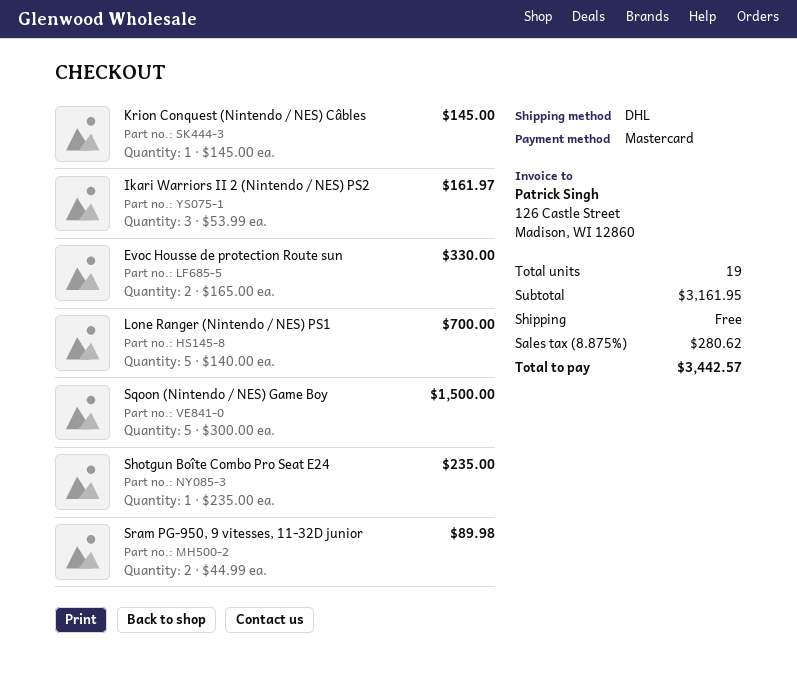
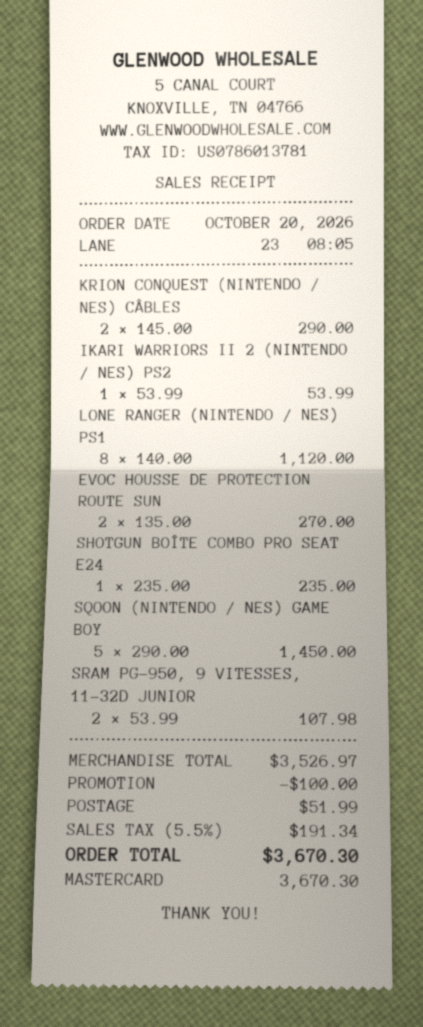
Krion Conquest (Nintendo / NES) Câbles: 1 x 145.00 = 145.00 -> 2 x 145.00 = 290.00
Ikari Warriors II 2 (Nintendo / NES) PS2: 3 x 53.99 = 161.97 -> 1 x 53.99 = 53.99
Evoc Housse de protection Route sun: 2 x 165.00 = 330.00 -> 2 x 135.00 = 270.00
Lone Ranger (Nintendo / NES) PS1: 5 x 140.00 = 700.00 -> 8 x 140.00 = 1120.00
Sqoon (Nintendo / NES) Game Boy: 5 x 300.00 = 1500.00 -> 5 x 290.00 = 1450.00
Sram PG-950, 9 vitesses, 11-32D junior: 2 x 44.99 = 89.98 -> 2 x 53.99 = 107.98
subtotal: 3161.95 -> 3526.97
discount: none -> 100.00
shipping: 0.00 -> 51.99
tax: 8.875% = 280.62 -> 5.5% = 191.34
total: 3442.57 -> 3670.30

